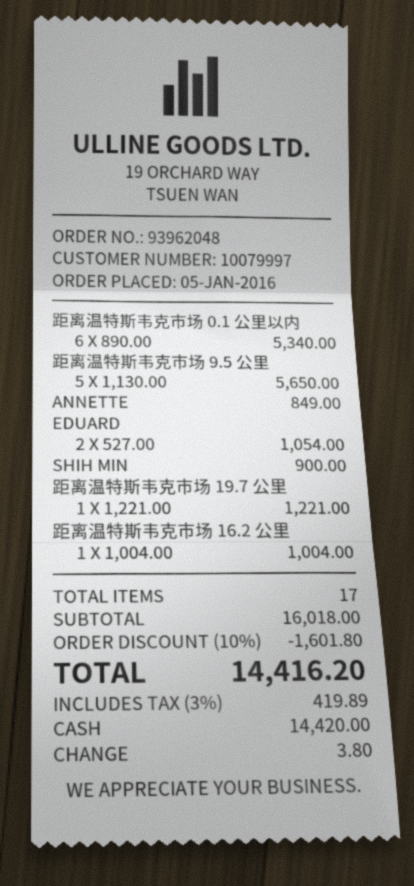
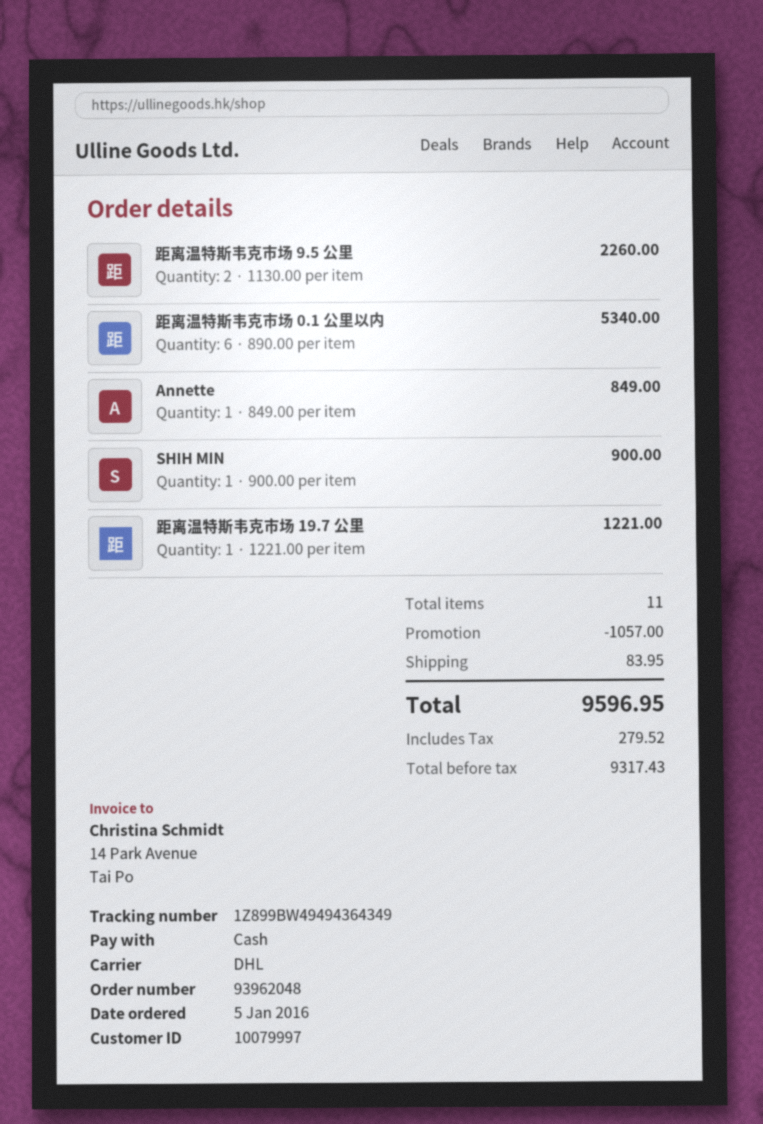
距离温特斯韦克市场 9.5 公里: 5 x 1130.00 = 5650.00 -> 2 x 1130.00 = 2260.00
EDUARD: 2 x 527.00 = 1054.00 -> none
距离温特斯韦克市场 16.2 公里: 1 x 1004.00 = 1004.00 -> none
total quantity: 17 -> 11
discount: 1601.80 -> 1057.00
shipping: none -> 83.95
tax: 419.89 -> 279.52
total: 14416.20 -> 9596.95

